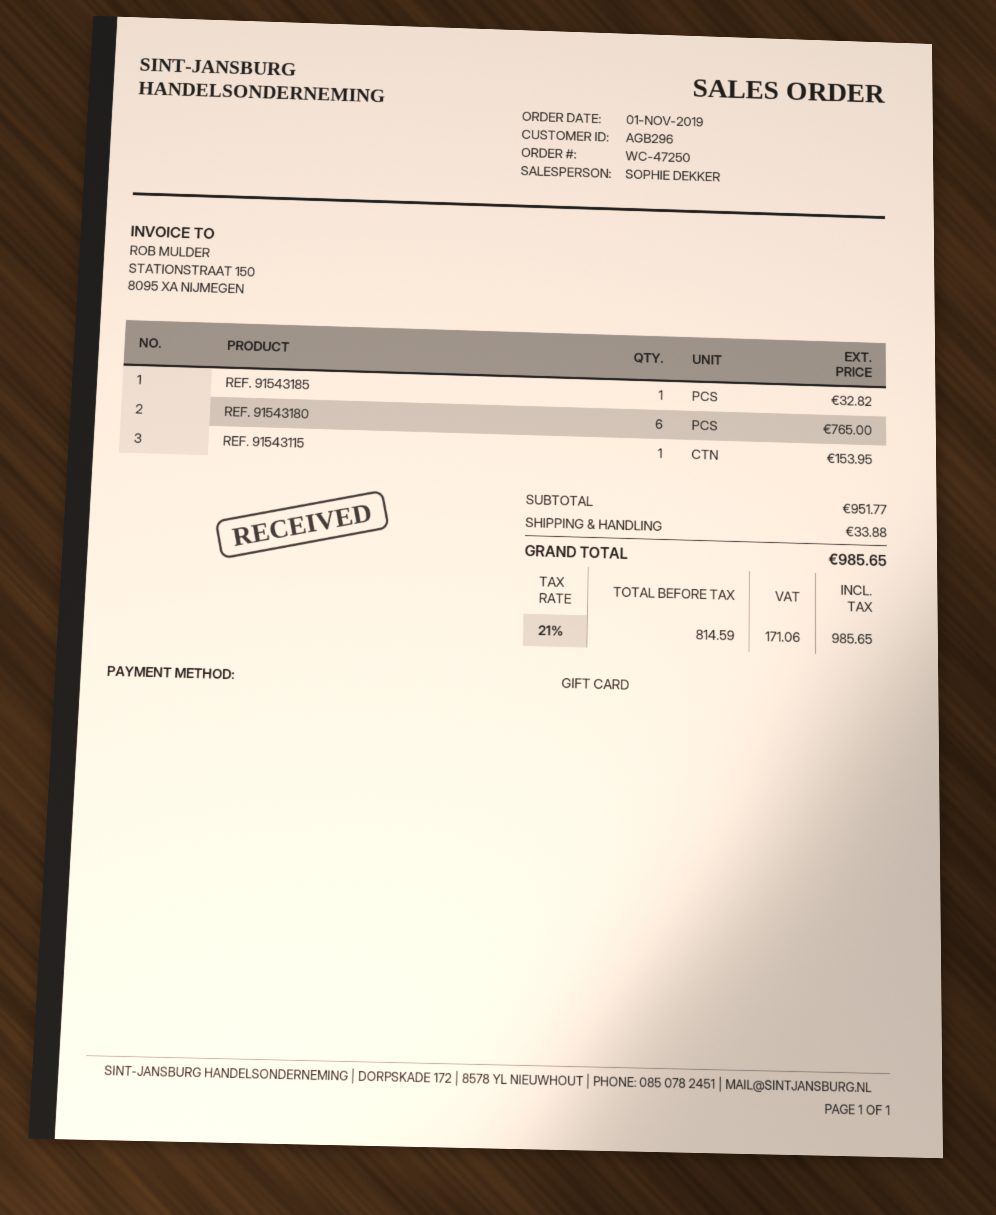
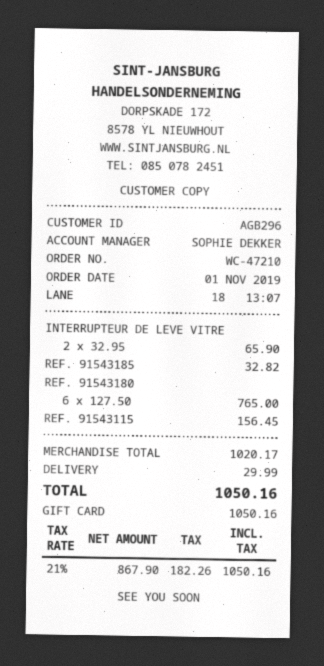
order number: WC-47250 -> WC-47210
REF. 91543115: 1 for 153.95 -> 1 for 156.45
INTERRUPTEUR DE LEVE VITRE: none -> 2 for 65.90
subtotal: 951.77 -> 1020.17
shipping: 33.88 -> 29.99
net: 814.59 -> 867.90
tax: 21% = 171.06 -> 21% = 182.26
total: 985.65 -> 1050.16

